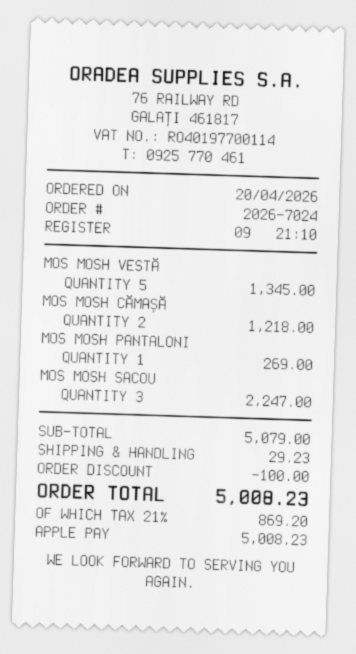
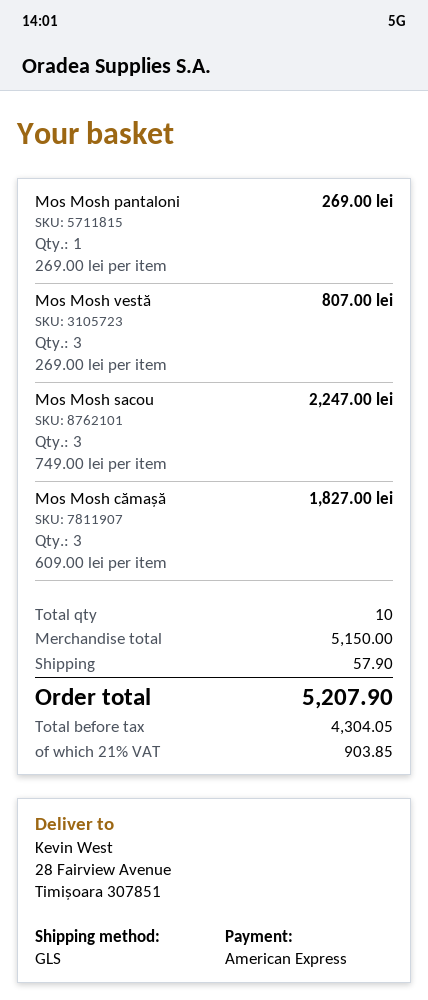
payment method: Apple Pay -> American Express
MOS MOSH VESTĂ: 5 for 1345.00 -> 3 for 807.00
MOS MOSH CĂMAȘĂ: 2 for 1218.00 -> 3 for 1827.00
subtotal: 5079.00 -> 5150.00
discount: 100.00 -> none
shipping: 29.23 -> 57.90
tax: 21% = 869.20 -> 21% = 903.85
total: 5008.23 -> 5207.90

